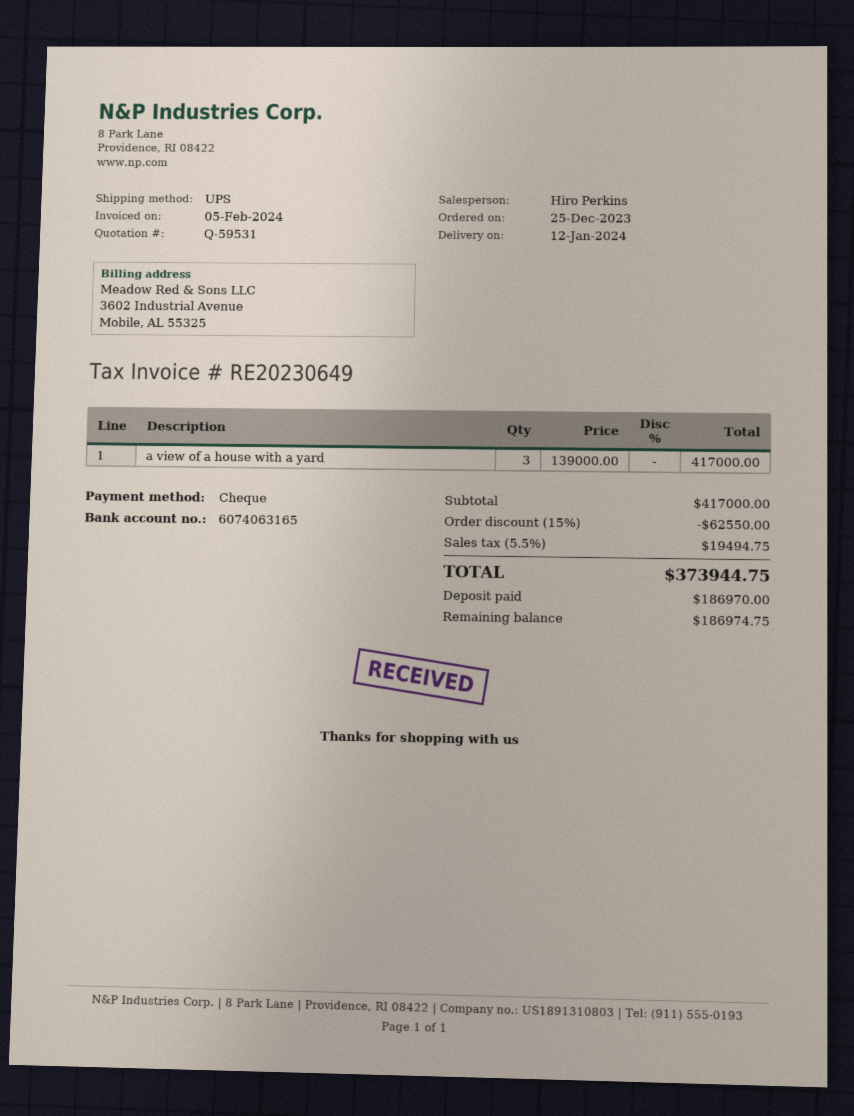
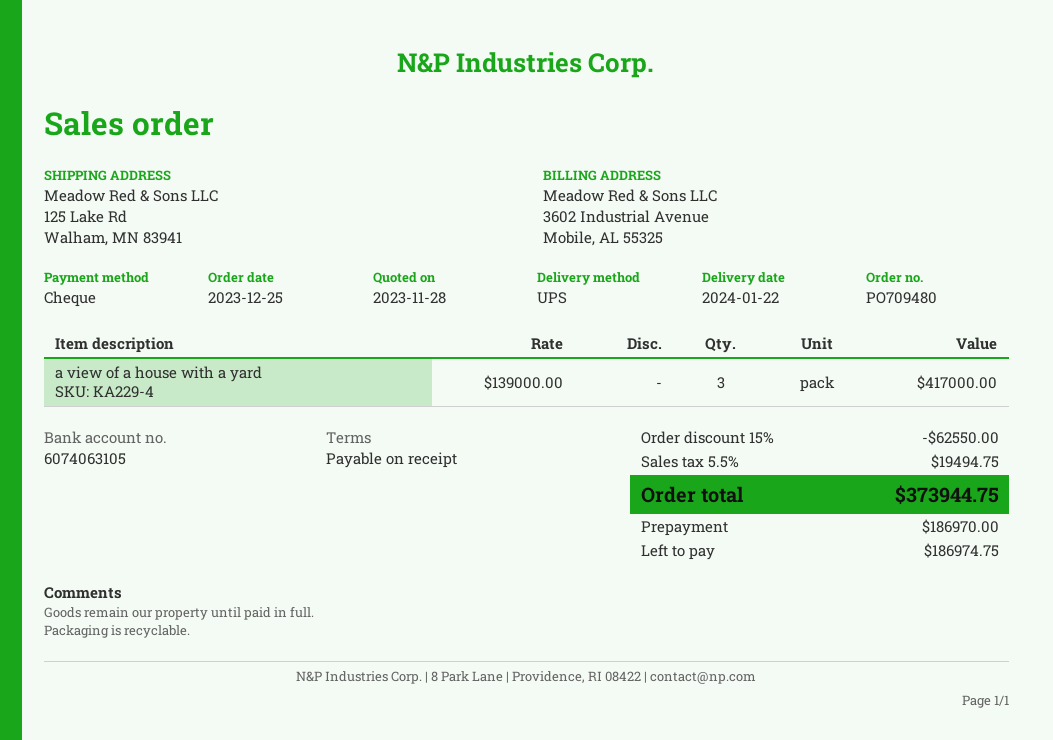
delivery date: 2024-01-12 -> 2024-01-22
bank account: 6074063165 -> 6074063105

